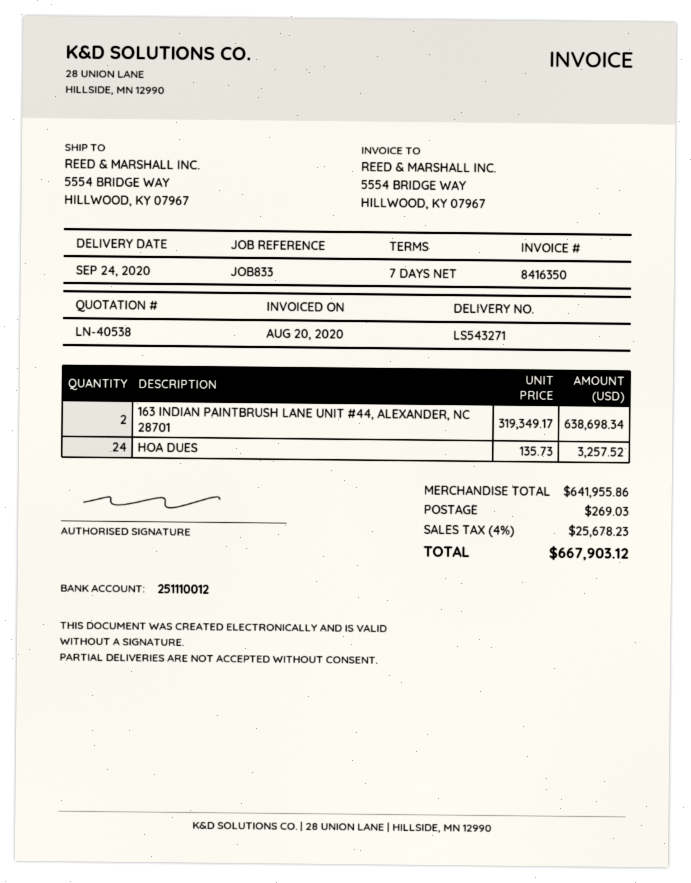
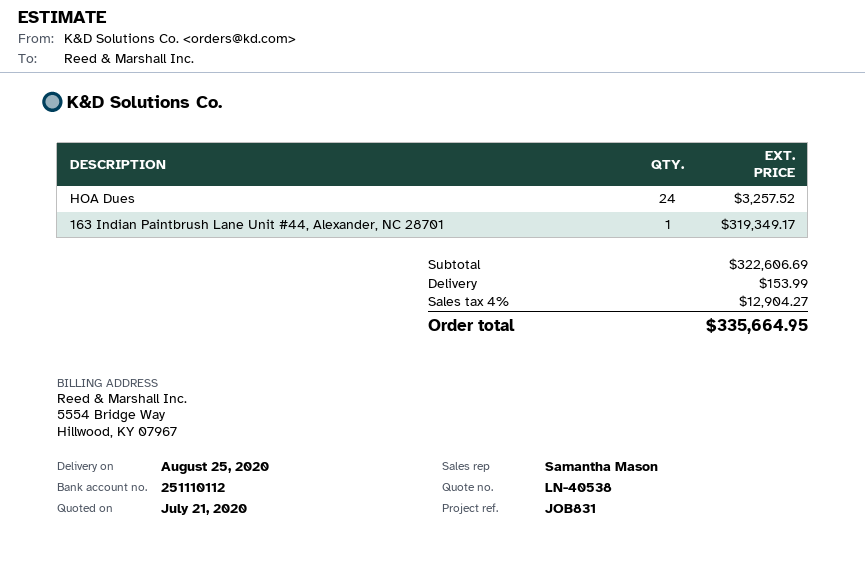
delivery date: 2020-09-24 -> 2020-08-25
reference: JOB833 -> JOB831
bank account: 251110012 -> 251110112
163 INDIAN PAINTBRUSH LANE UNIT #44, ALEXANDER, NC 28701: 2 for 638698.34 -> 1 for 319349.17
subtotal: 641955.86 -> 322606.69
shipping: 269.03 -> 153.99
tax: 4% = 25678.23 -> 4% = 12904.27
total: 667903.12 -> 335664.95

